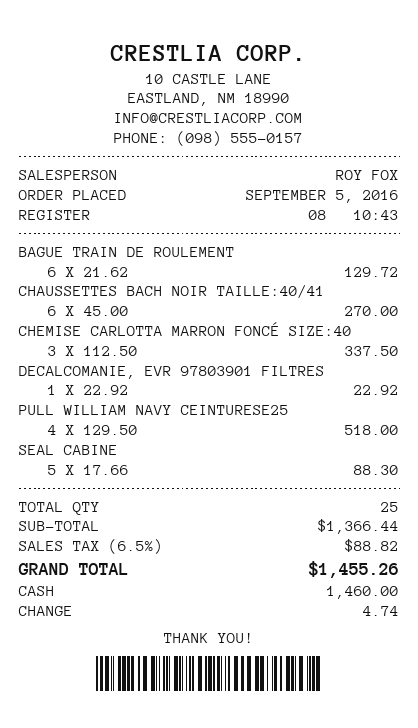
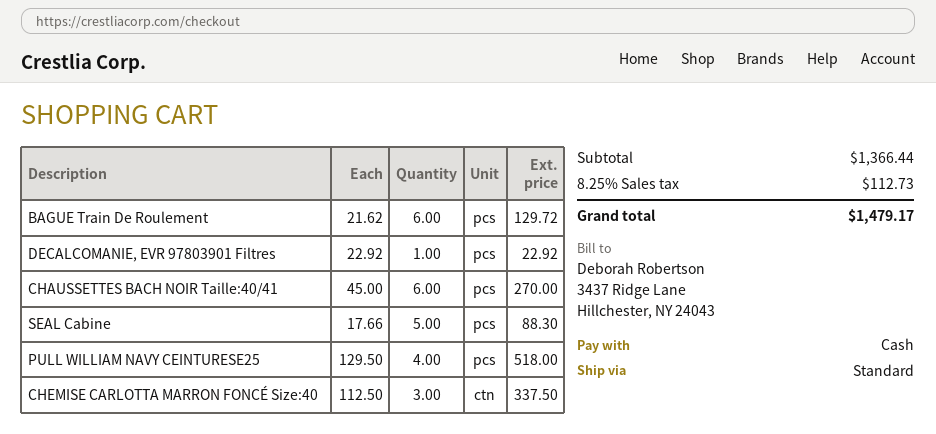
tax: 6.5% = 88.82 -> 8.25% = 112.73
total: 1455.26 -> 1479.17

